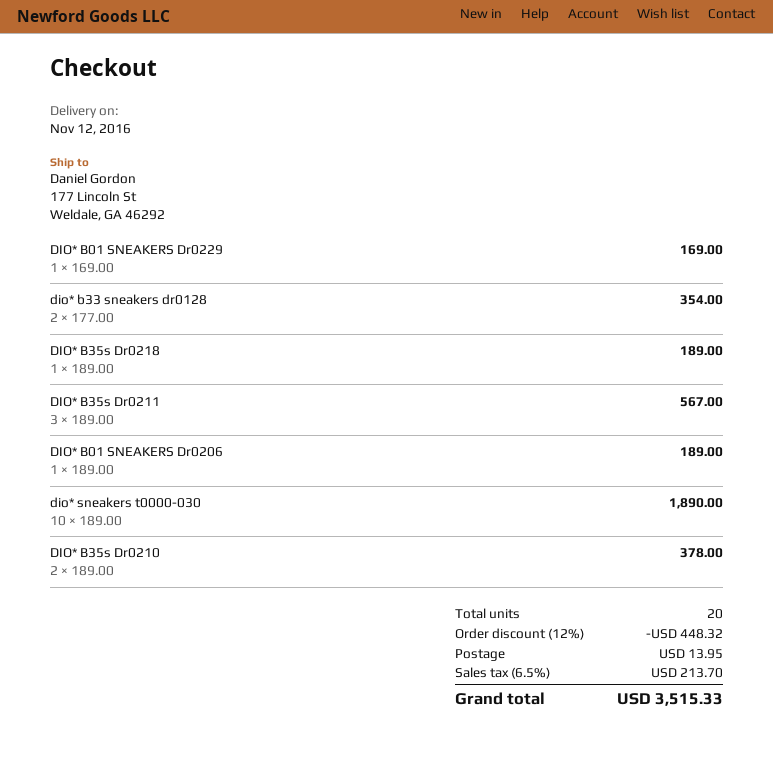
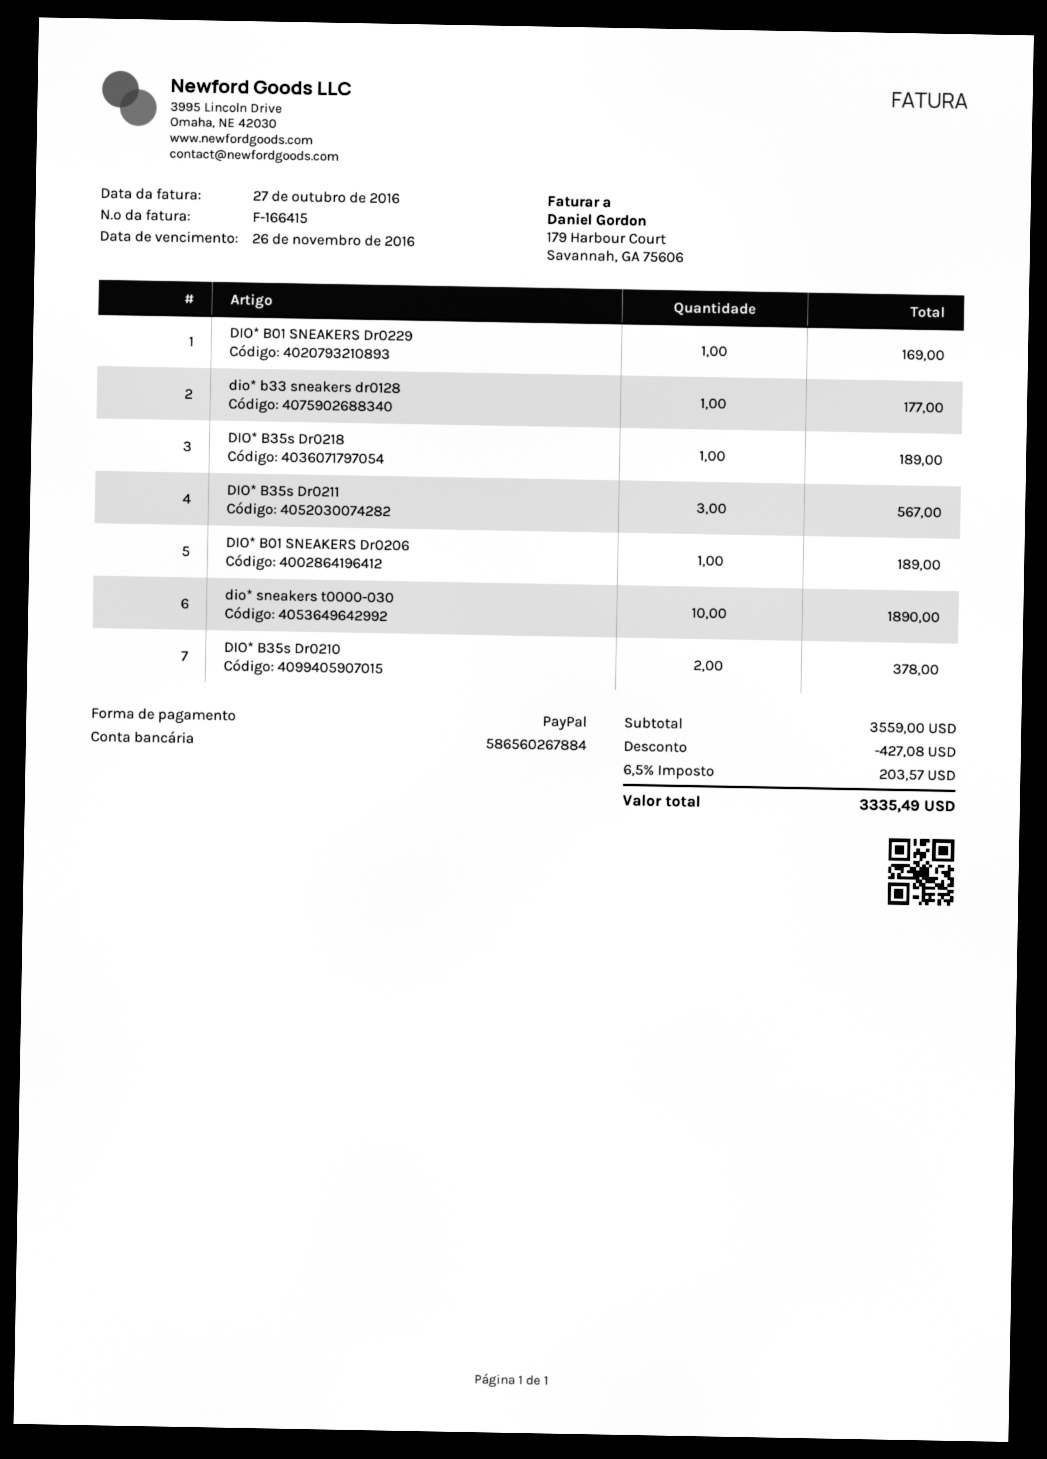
dio* b33 sneakers dr0128: 2 for 354.00 -> 1 for 177.00
discount: 448.32 -> 427.08
shipping: 13.95 -> none
tax: 6.5% = 213.70 -> 6.5% = 203.57
total: 3515.33 -> 3335.49

